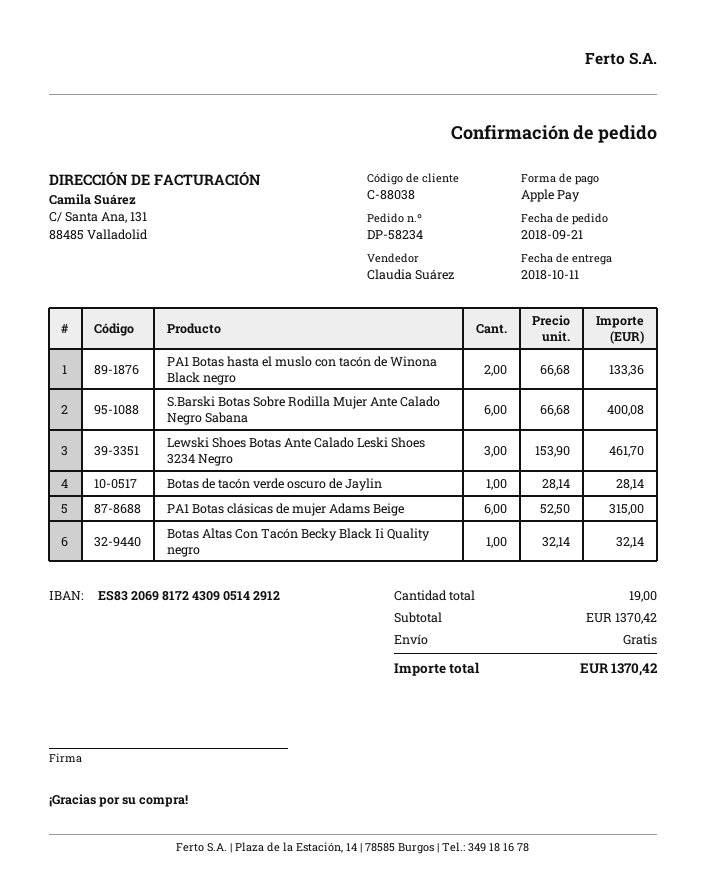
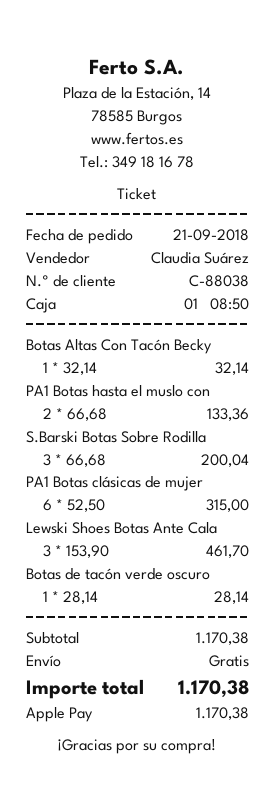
S.Barski Botas Sobre Rodilla Mujer Ante Calado Negro Sabana: 6 x 66.68 = 400.08 -> 3 x 66.68 = 200.04
subtotal: 1370.42 -> 1170.38
total: 1370.42 -> 1170.38

